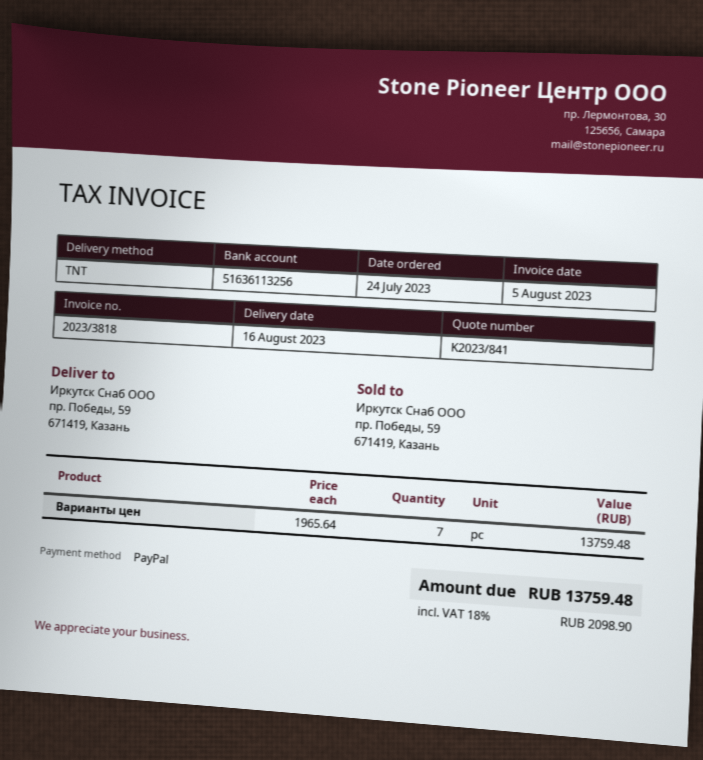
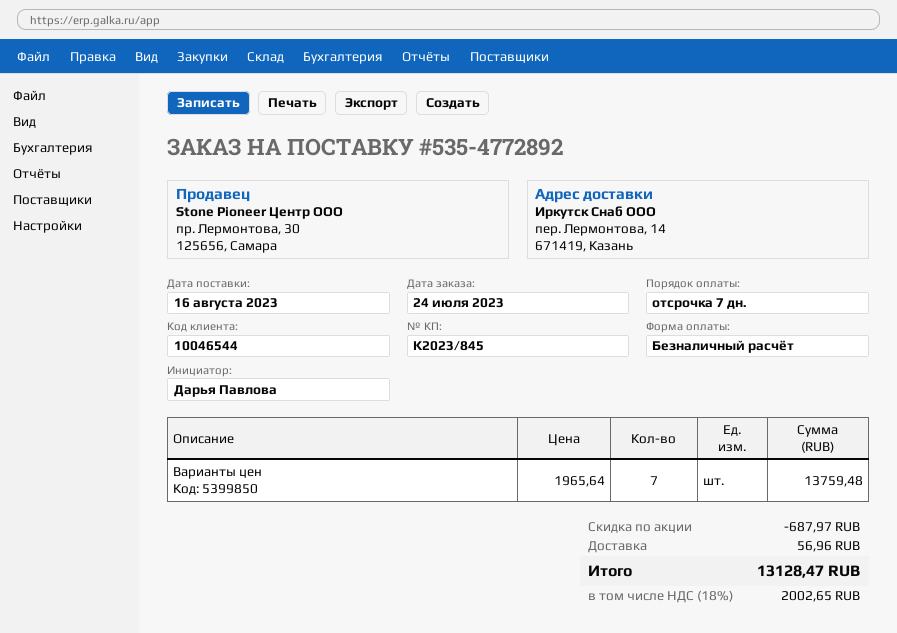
quote number: K2023/841 -> K2023/845
payment method: PayPal -> bank transfer
ship to: пр. Победы, 59, 671419, Казань -> пер. Лермонтова, 14, 671419, Казань
discount: none -> 687.97
shipping: none -> 56.96
tax: 18% = 2098.90 -> 18% = 2002.65
total: 13759.48 -> 13128.47

